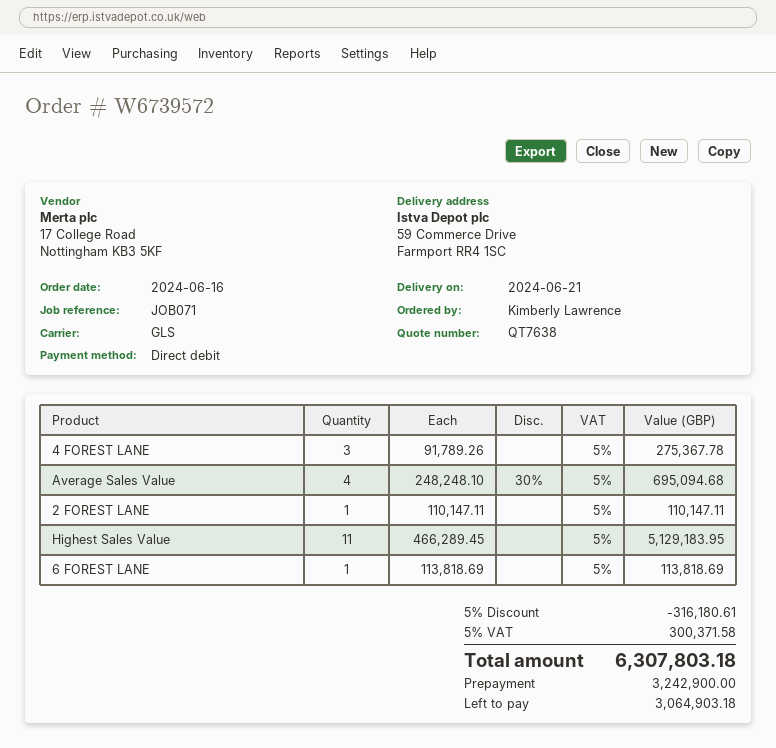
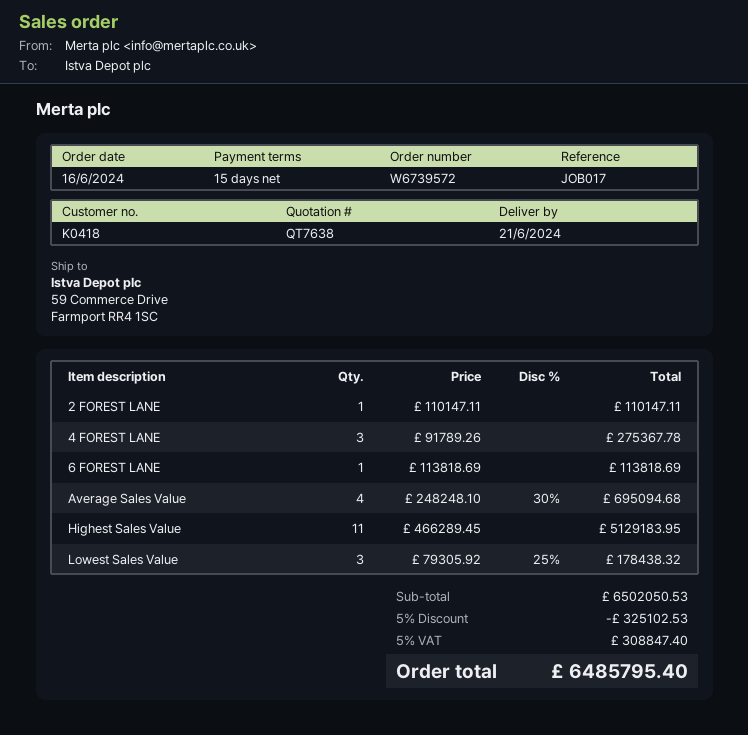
reference: JOB071 -> JOB017
Lowest Sales Value: none -> 3 x 79305.92 - 25% = 178438.32
discount: 5% = 316180.61 -> 5% = 325102.53
tax: 5% = 300371.58 -> 5% = 308847.40
total: 6307803.18 -> 6485795.40

